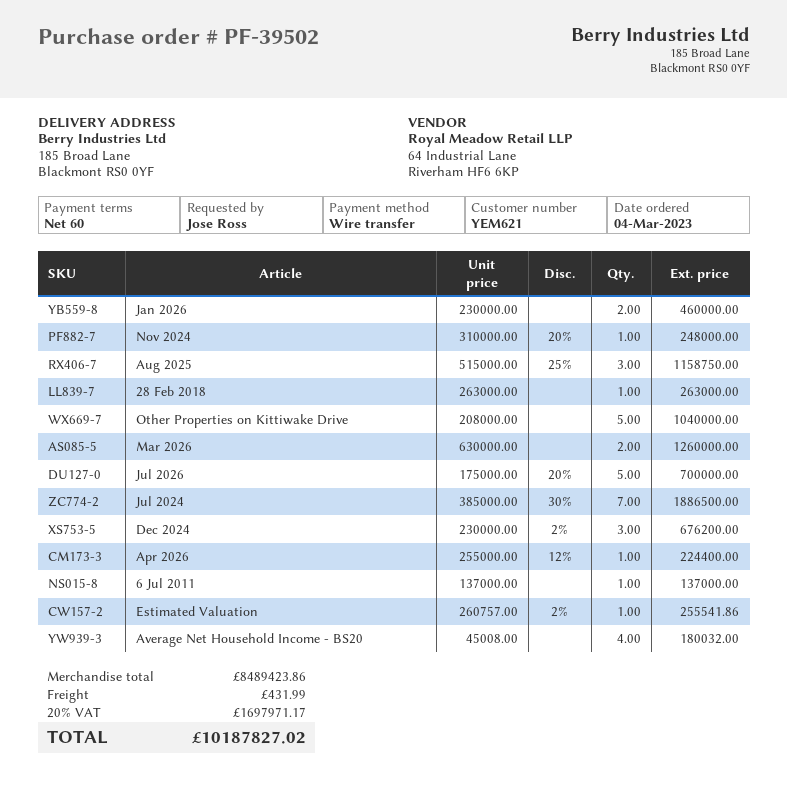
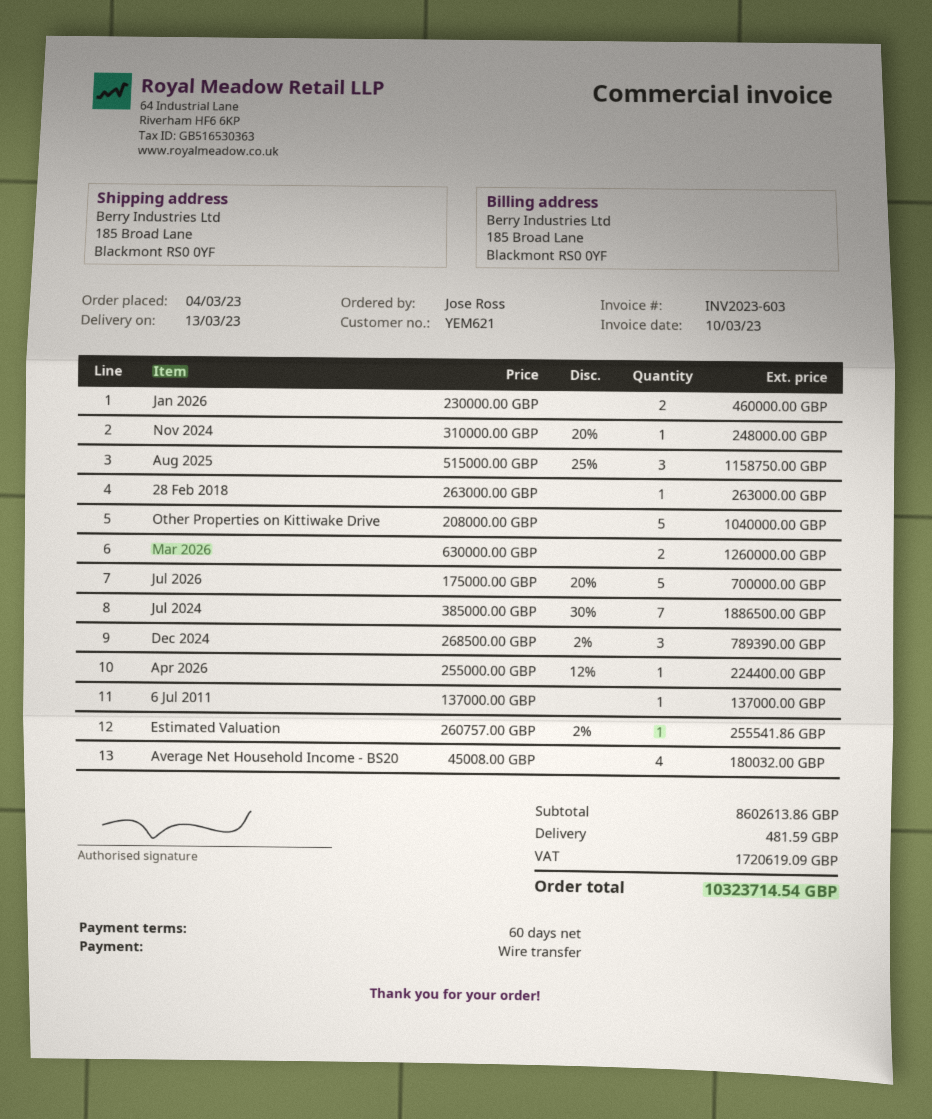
Dec 2024: 3 x 230000.00 - 2% = 676200.00 -> 3 x 268500.00 - 2% = 789390.00
subtotal: 8489423.86 -> 8602613.86
shipping: 431.99 -> 481.59
tax: 1697971.17 -> 1720619.09
total: 10187827.02 -> 10323714.54

